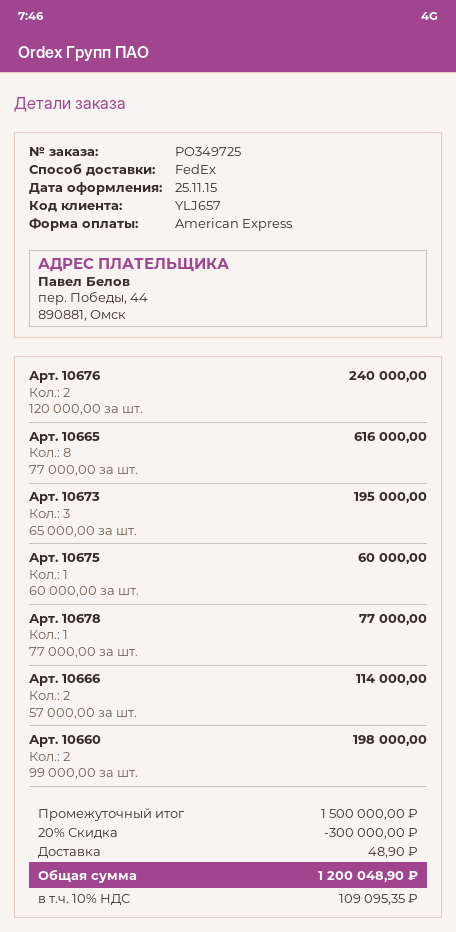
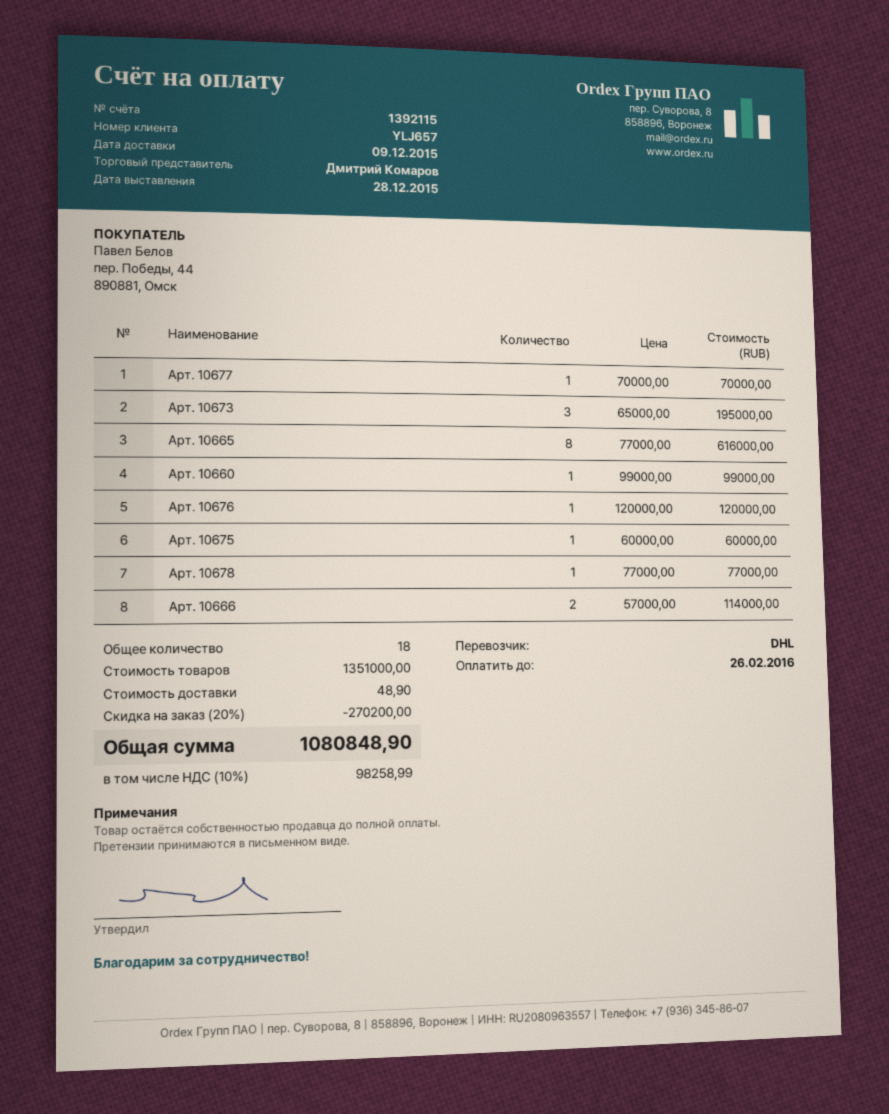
shipping method: FedEx -> DHL
Арт. 10676: 2 x 120000.00 = 240000.00 -> 1 x 120000.00 = 120000.00
Арт. 10660: 2 x 99000.00 = 198000.00 -> 1 x 99000.00 = 99000.00
Арт. 10677: none -> 1 x 70000.00 = 70000.00
subtotal: 1500000.00 -> 1351000.00
discount: 20% = 300000.00 -> 20% = 270200.00
tax: 10% = 109095.35 -> 10% = 98258.99
total: 1200048.90 -> 1080848.90

